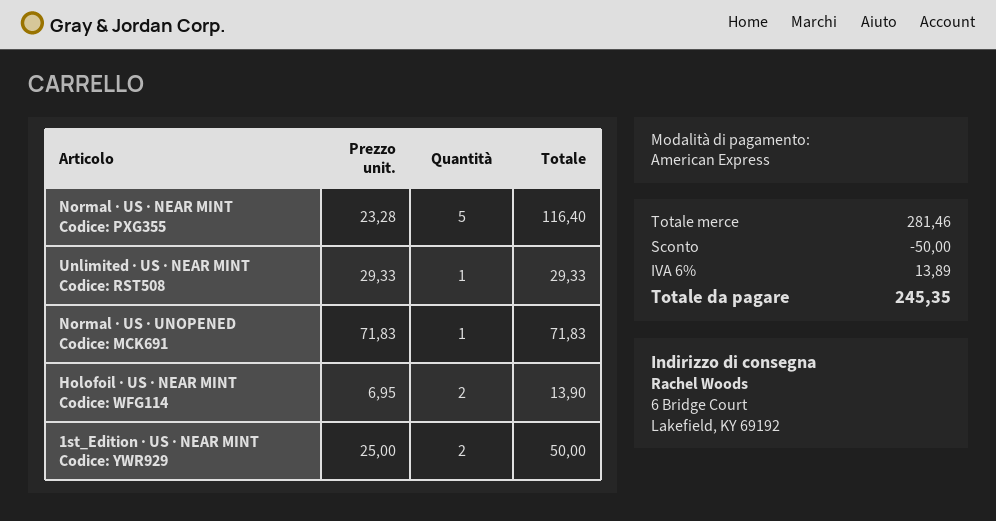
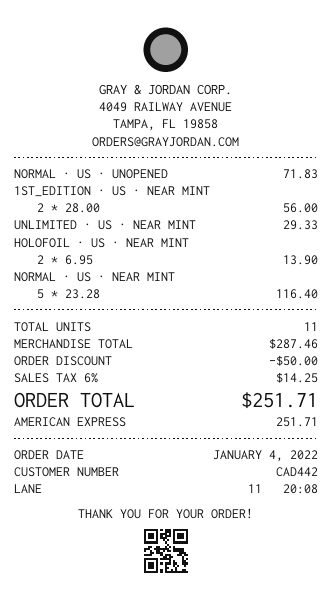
1st_Edition · US · NEAR MINT: 2 x 25.00 = 50.00 -> 2 x 28.00 = 56.00
subtotal: 281.46 -> 287.46
tax: 6% = 13.89 -> 6% = 14.25
total: 245.35 -> 251.71

